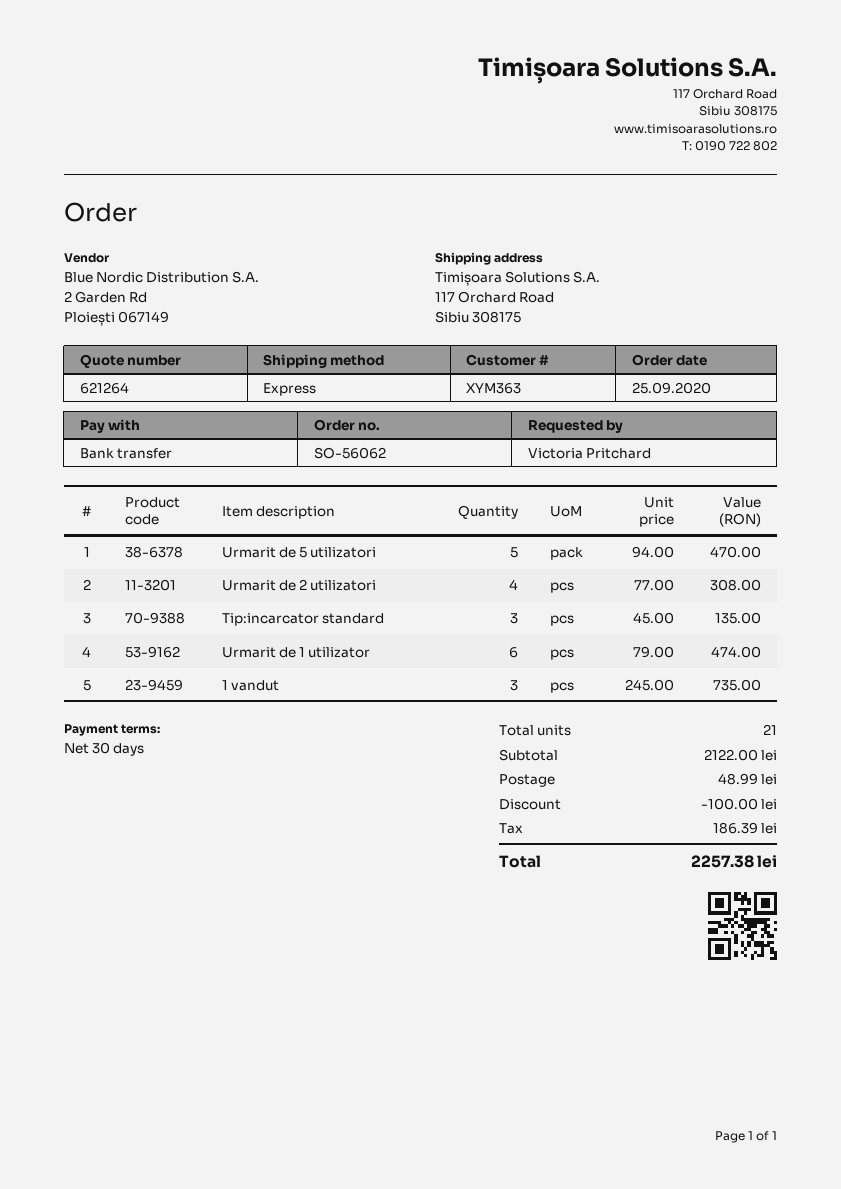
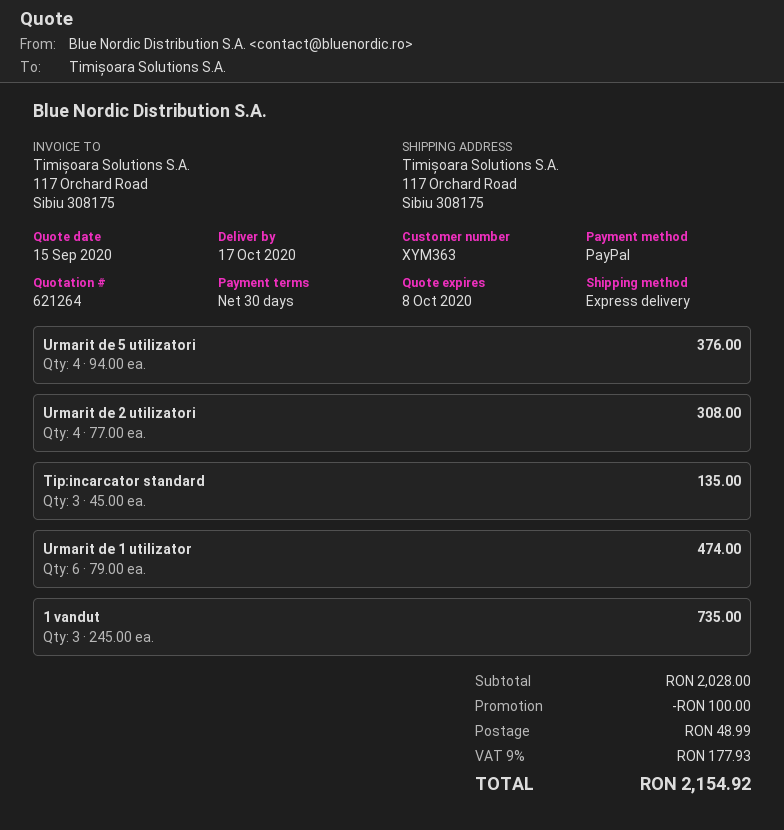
payment method: bank transfer -> PayPal
Urmarit de 5 utilizatori: 5 x 94.00 = 470.00 -> 4 x 94.00 = 376.00
subtotal: 2122.00 -> 2028.00
tax: 186.39 -> 177.93
total: 2257.38 -> 2154.92

